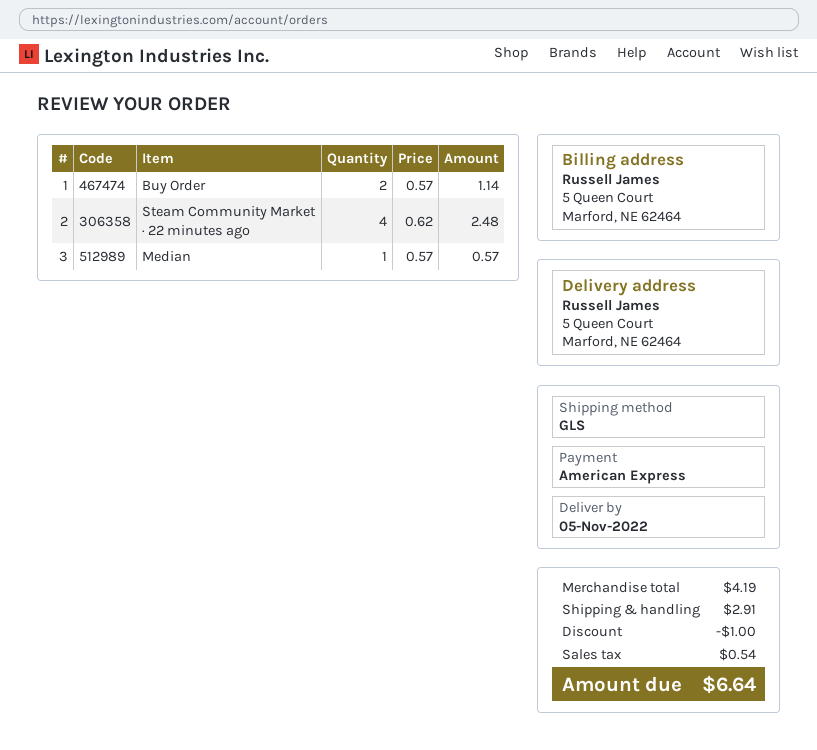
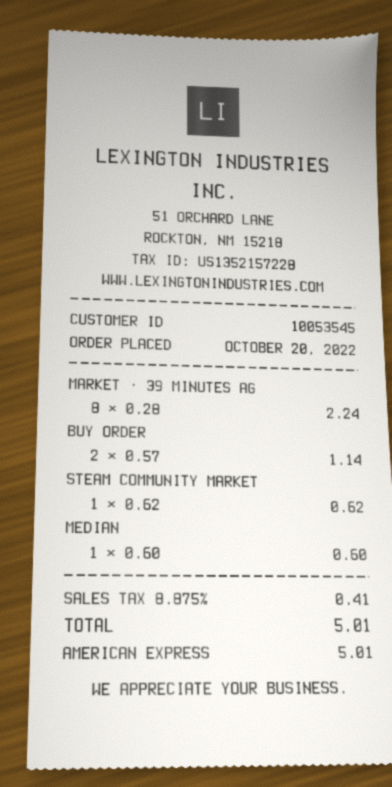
Steam Community Market · 22 minutes ago: 4 x 0.62 = 2.48 -> 1 x 0.62 = 0.62
Median: 1 x 0.57 = 0.57 -> 1 x 0.60 = 0.60
MARKET · 39 MINUTES AG: none -> 8 x 0.28 = 2.24
discount: 1.00 -> none
shipping: 2.91 -> none
tax: 0.54 -> 0.41
total: 6.64 -> 5.01

